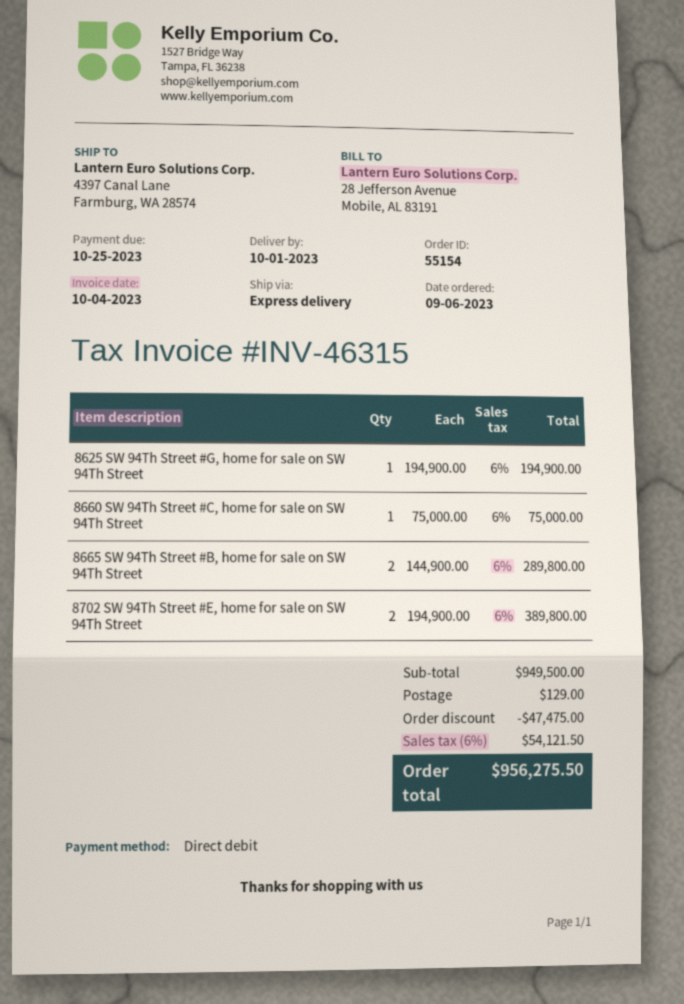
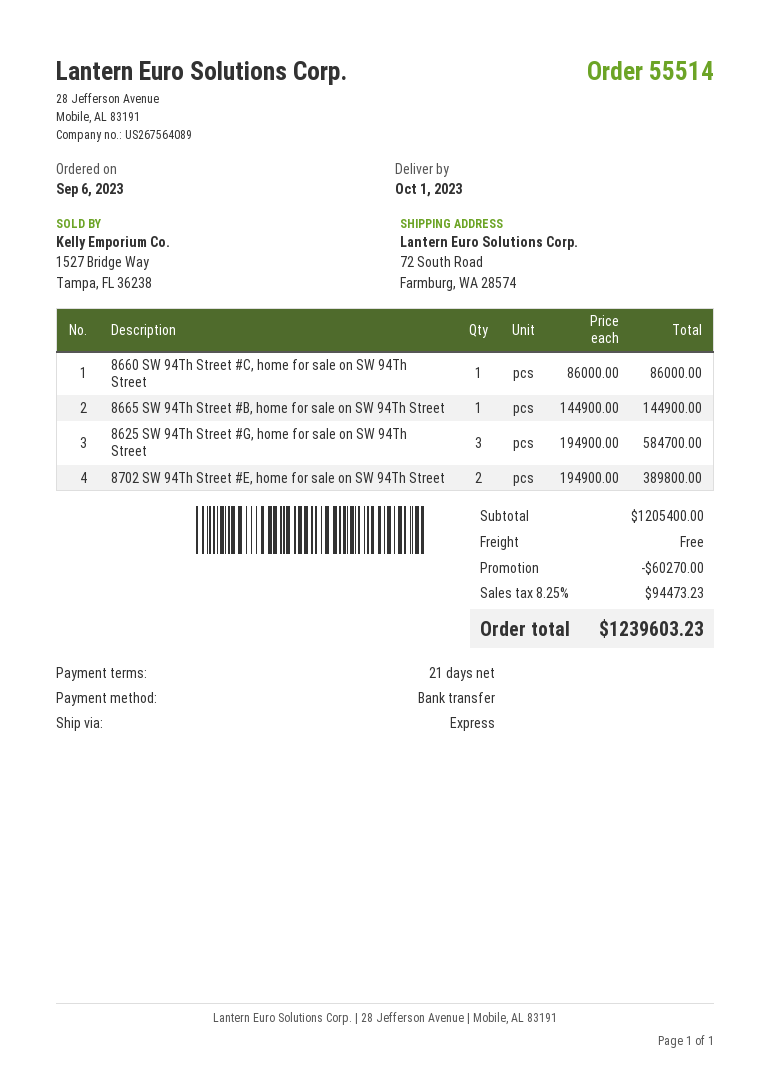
order number: 55154 -> 55514
payment method: direct debit -> bank transfer
ship to: 4397 Canal Lane, Farmburg, WA 28574 -> 72 South Road, Farmburg, WA 28574
8625 SW 94Th Street #G, home for sale on SW 94Th Street: 1 x 194900.00 = 194900.00 -> 3 x 194900.00 = 584700.00
8660 SW 94Th Street #C, home for sale on SW 94Th Street: 1 x 75000.00 = 75000.00 -> 1 x 86000.00 = 86000.00
8665 SW 94Th Street #B, home for sale on SW 94Th Street: 2 x 144900.00 = 289800.00 -> 1 x 144900.00 = 144900.00
subtotal: 949500.00 -> 1205400.00
discount: 47475.00 -> 60270.00
shipping: 129.00 -> 0.00
tax: 6% = 54121.50 -> 8.25% = 94473.23
total: 956275.50 -> 1239603.23

